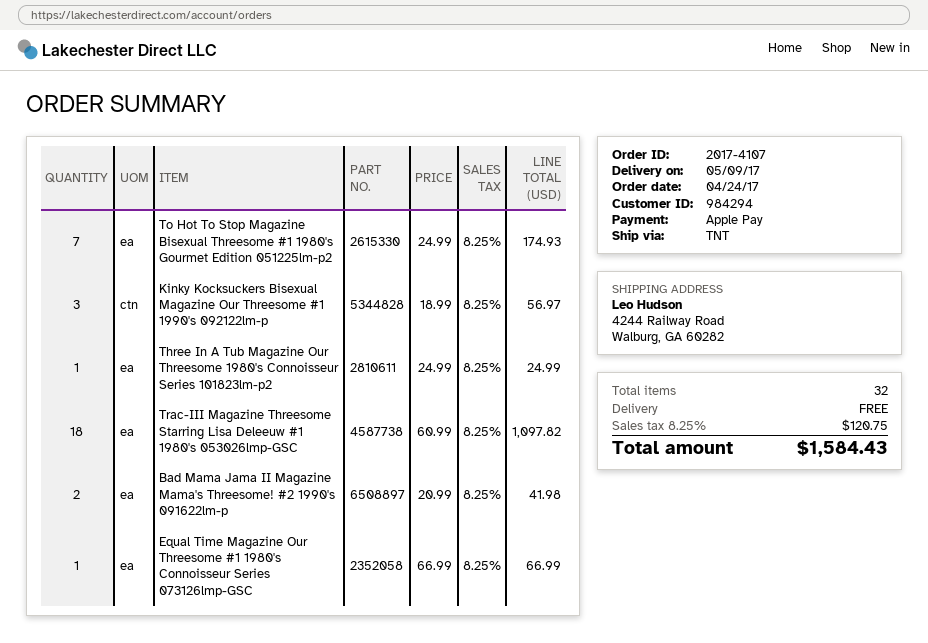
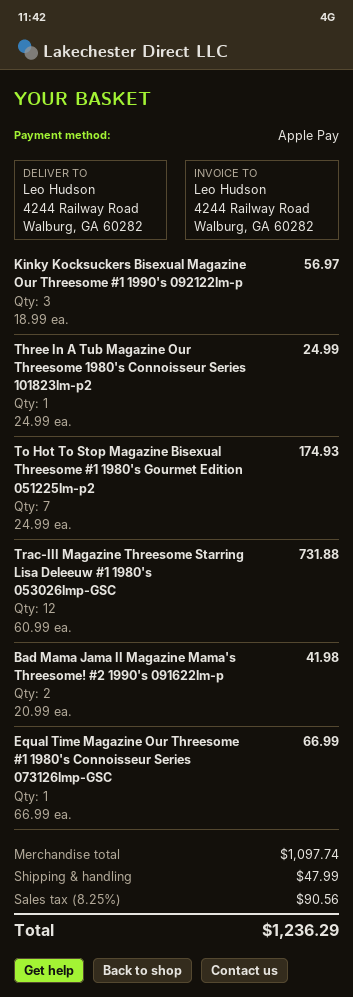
Trac-III Magazine Threesome Starring Lisa Deleeuw #1 1980's 053026lmp-GSC: 18 x 60.99 = 1097.82 -> 12 x 60.99 = 731.88
shipping: 0.00 -> 47.99
tax: 8.25% = 120.75 -> 8.25% = 90.56
total: 1584.43 -> 1236.29

